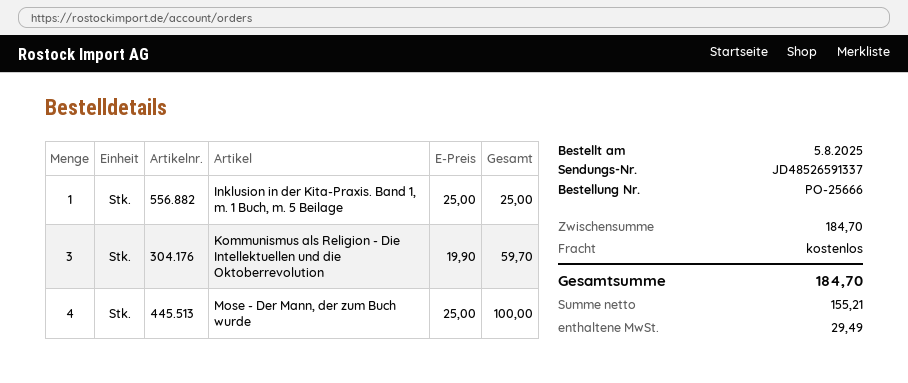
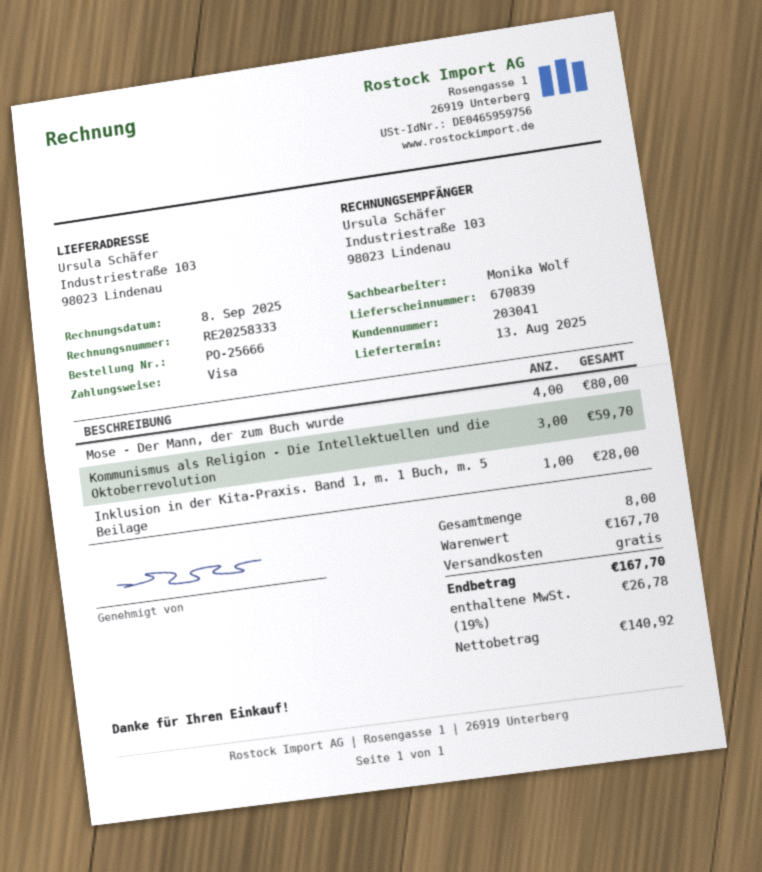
Inklusion in der Kita-Praxis. Band 1, m. 1 Buch, m. 5 Beilage: 1 for 25.00 -> 1 for 28.00
Mose - Der Mann, der zum Buch wurde: 4 for 100.00 -> 4 for 80.00
subtotal: 184.70 -> 167.70
net: 155.21 -> 140.92
tax: 29.49 -> 26.78
total: 184.70 -> 167.70

